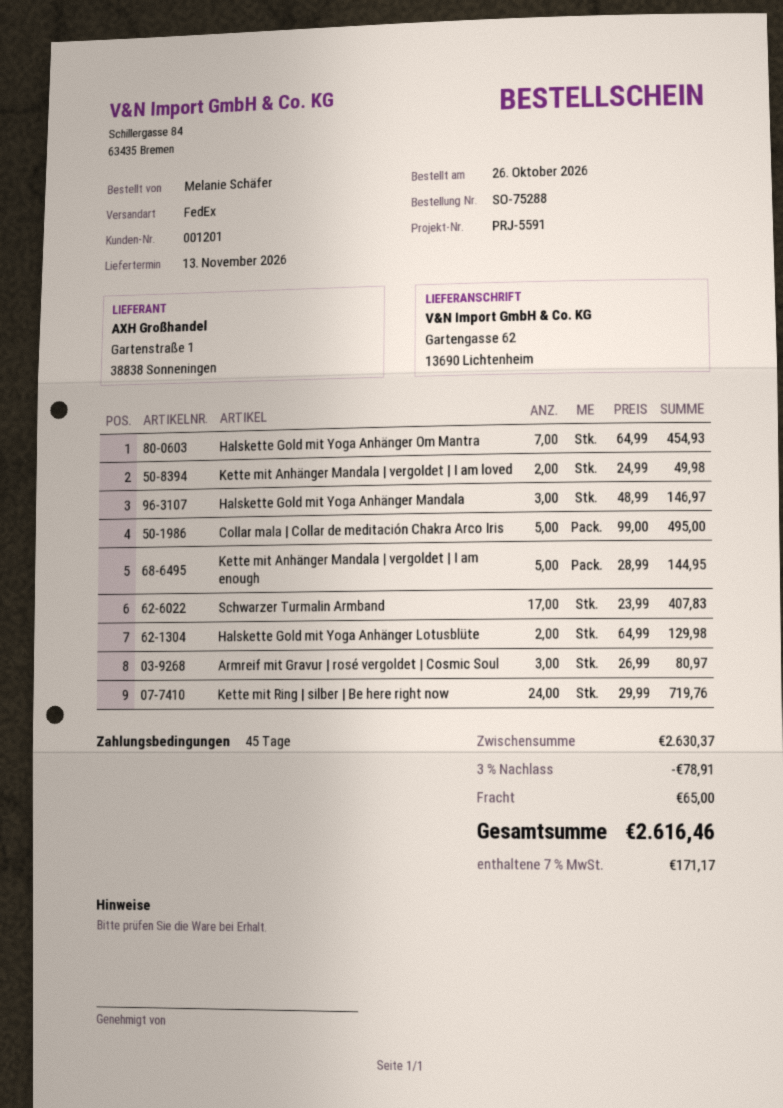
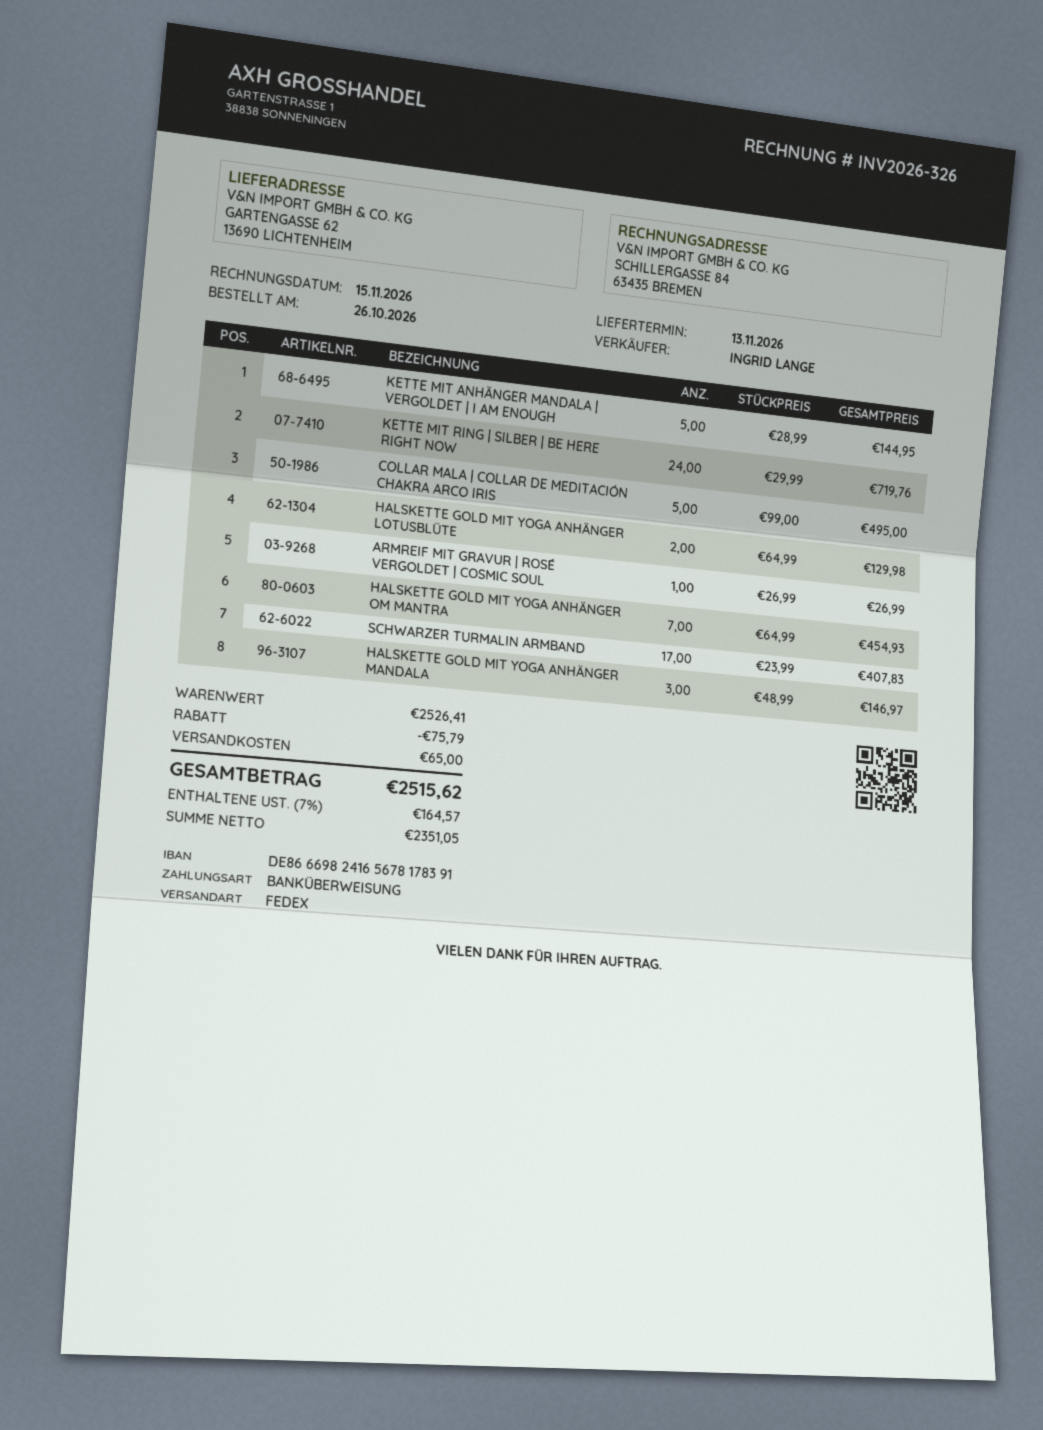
Kette mit Anhänger Mandala | vergoldet | I am loved: 2 x 24.99 = 49.98 -> none
Armreif mit Gravur | rosé vergoldet | Cosmic Soul: 3 x 26.99 = 80.97 -> 1 x 26.99 = 26.99
subtotal: 2630.37 -> 2526.41
discount: 78.91 -> 75.79
tax: 7% = 171.17 -> 7% = 164.57
total: 2616.46 -> 2515.62

